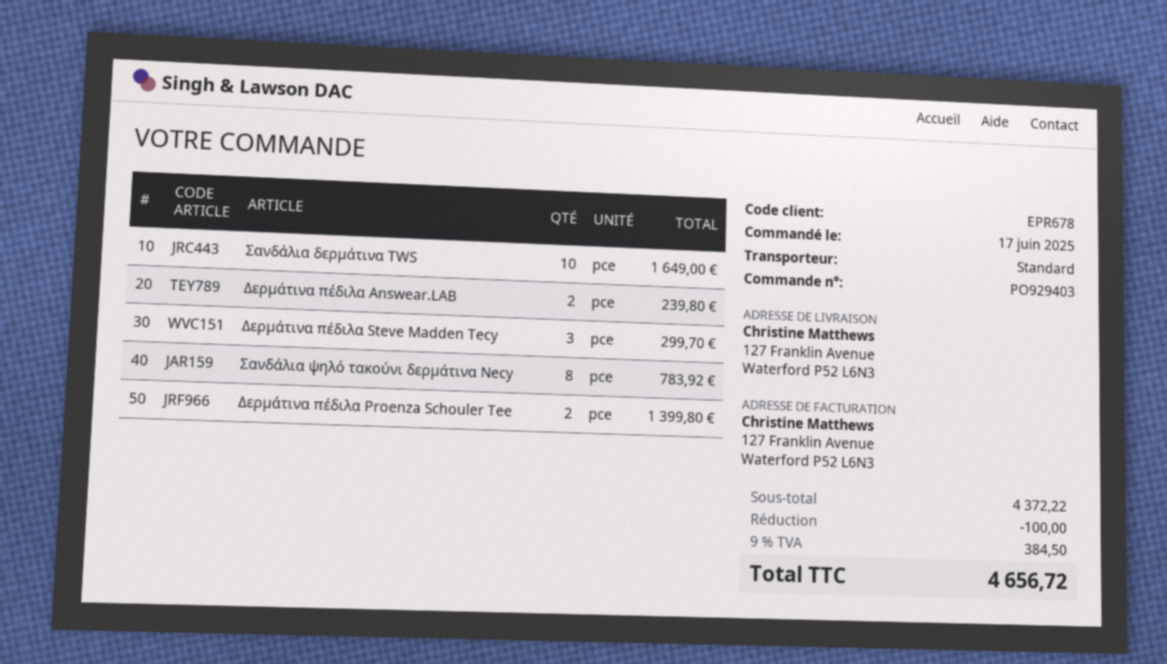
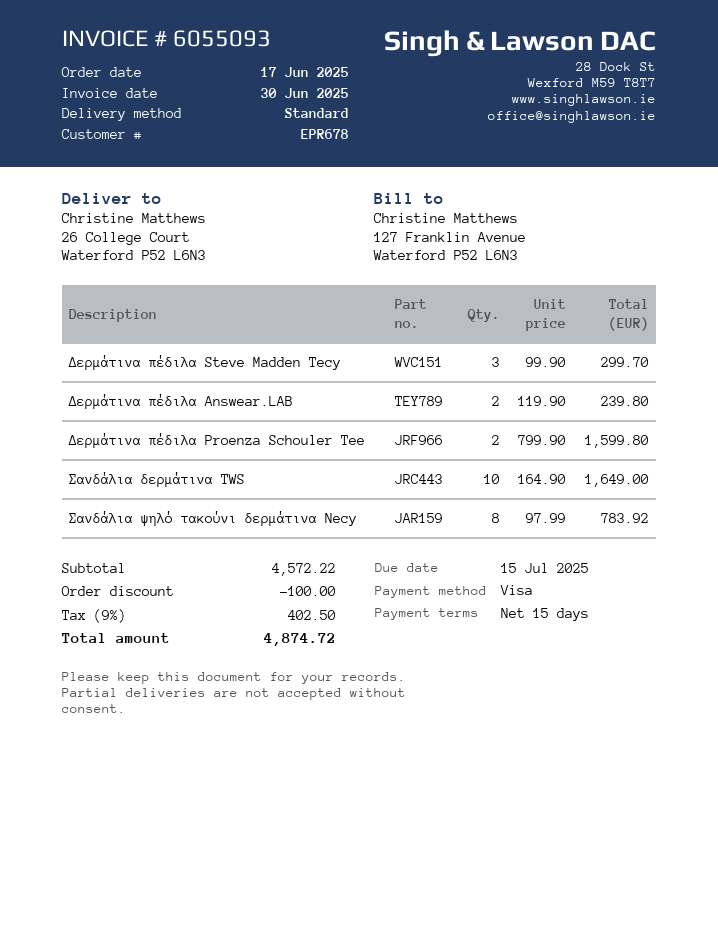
ship to: 127 Franklin Avenue, Waterford P52 L6N3 -> 26 College Court, Waterford P52 L6N3
Δερμάτινα πέδιλα Proenza Schouler Tee: 2 for 1399.80 -> 2 for 1599.80
subtotal: 4372.22 -> 4572.22
tax: 9% = 384.50 -> 9% = 402.50
total: 4656.72 -> 4874.72

